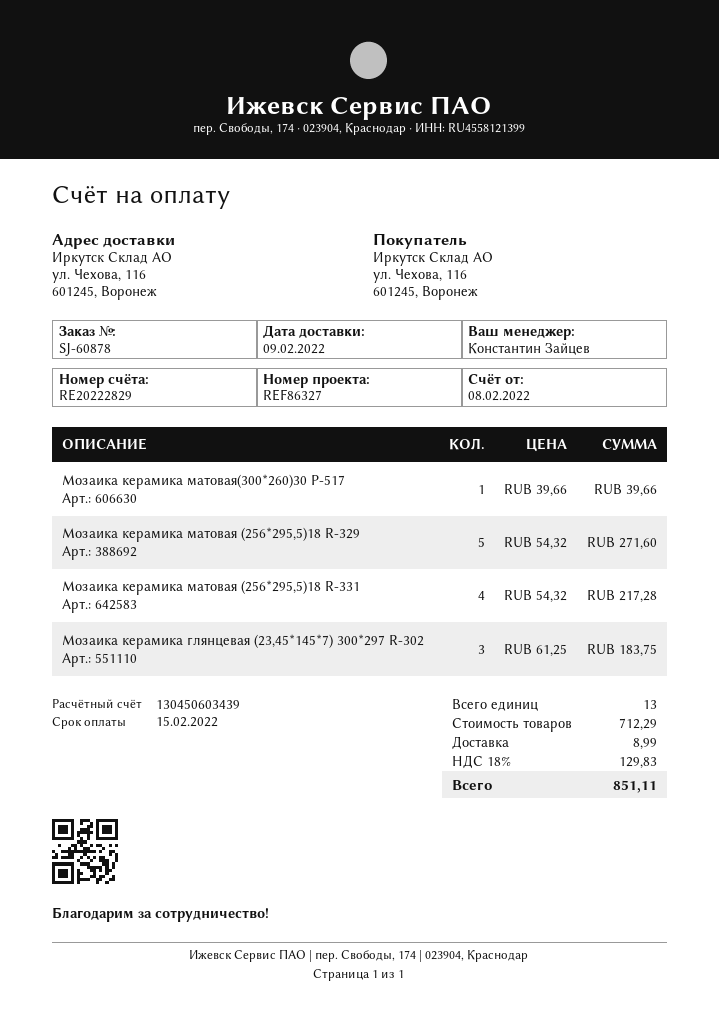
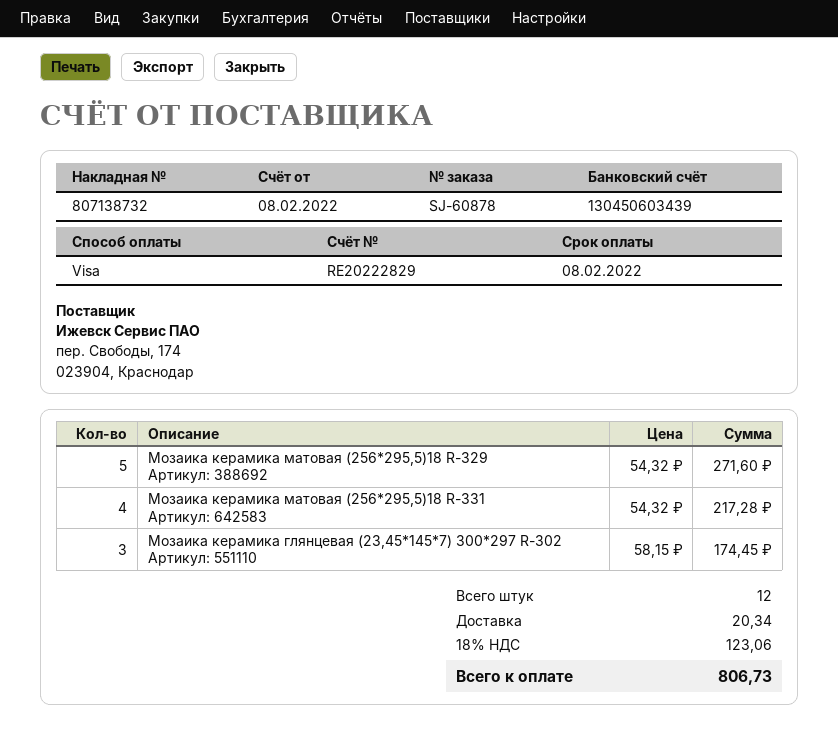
due date: 2022-02-15 -> 2022-02-08
Мозаика керамика матовая(300*260)30 P-517: 1 x 39.66 = 39.66 -> none
Мозаика керамика глянцевая (23,45*145*7) 300*297 R-302: 3 x 61.25 = 183.75 -> 3 x 58.15 = 174.45
total quantity: 13 -> 12
shipping: 8.99 -> 20.34
tax: 18% = 129.83 -> 18% = 123.06
total: 851.11 -> 806.73

